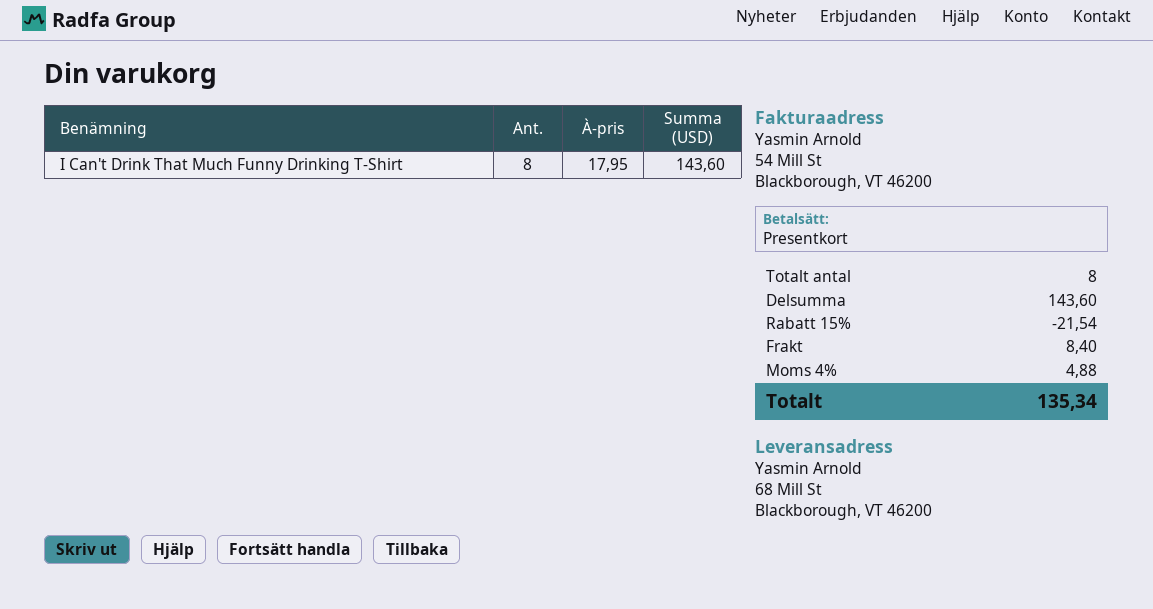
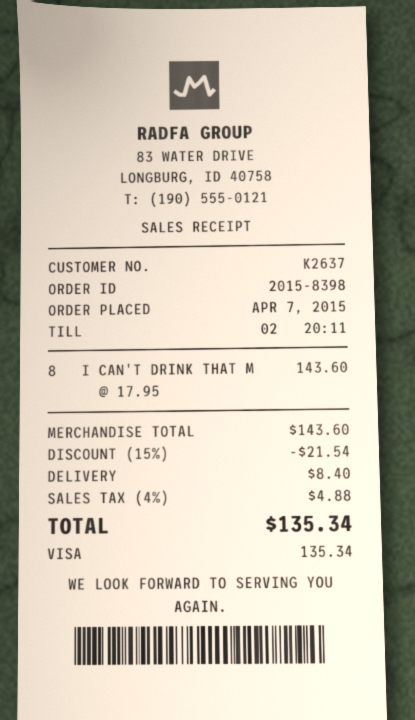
payment method: gift card -> Visa

